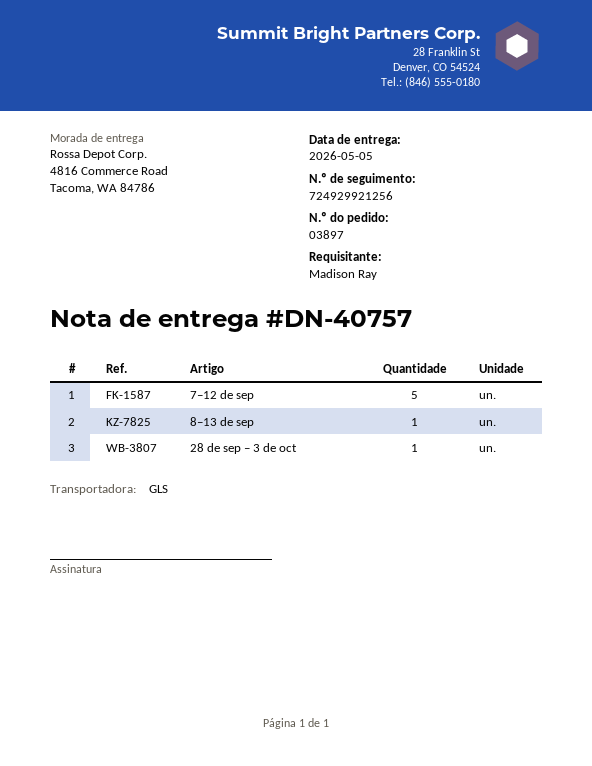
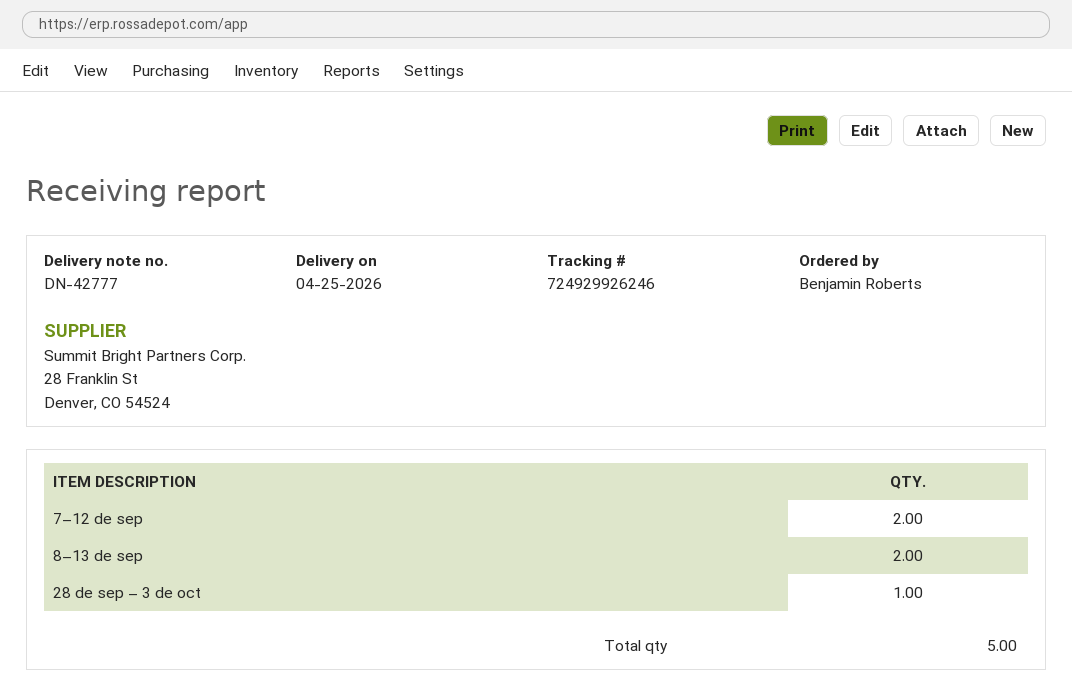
delivery note number: DN-40757 -> DN-42777
delivery date: 2026-05-05 -> 2026-04-25
ordered by: Madison Ray -> Benjamin Roberts
tracking number: 724929921256 -> 724929926246
7–12 de sep: 5 -> 2
8–13 de sep: 1 -> 2

